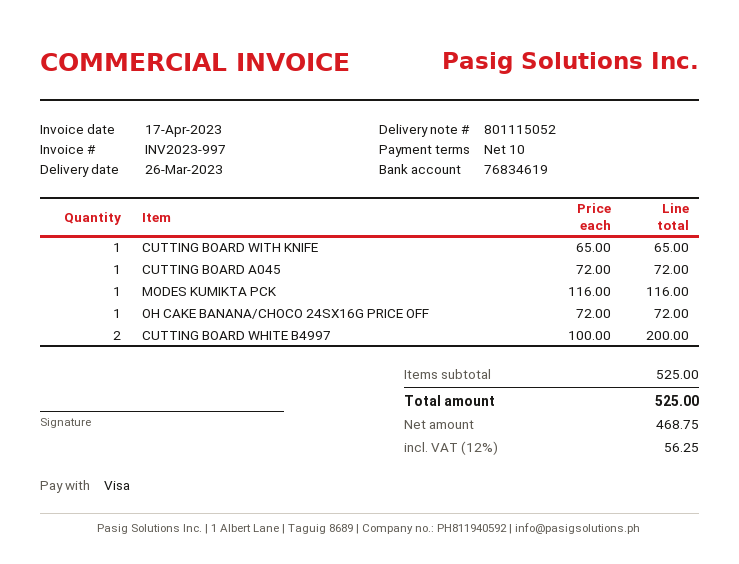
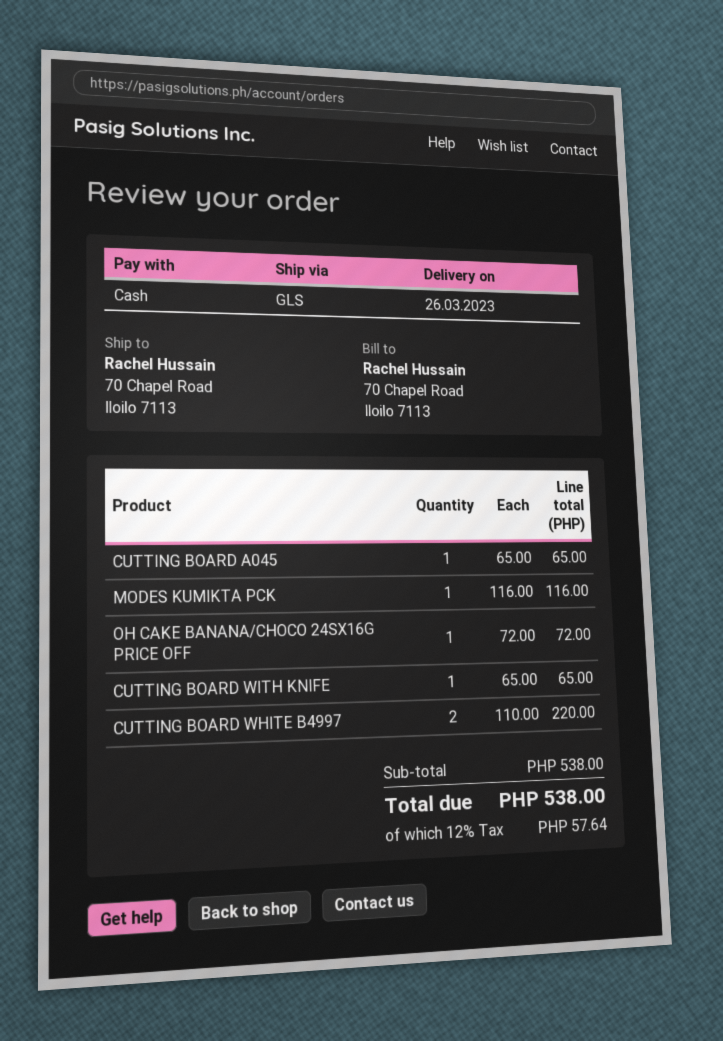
payment method: Visa -> cash
CUTTING BOARD A045: 1 x 72.00 = 72.00 -> 1 x 65.00 = 65.00
CUTTING BOARD WHITE B4997: 2 x 100.00 = 200.00 -> 2 x 110.00 = 220.00
subtotal: 525.00 -> 538.00
tax: 12% = 56.25 -> 12% = 57.64
total: 525.00 -> 538.00

